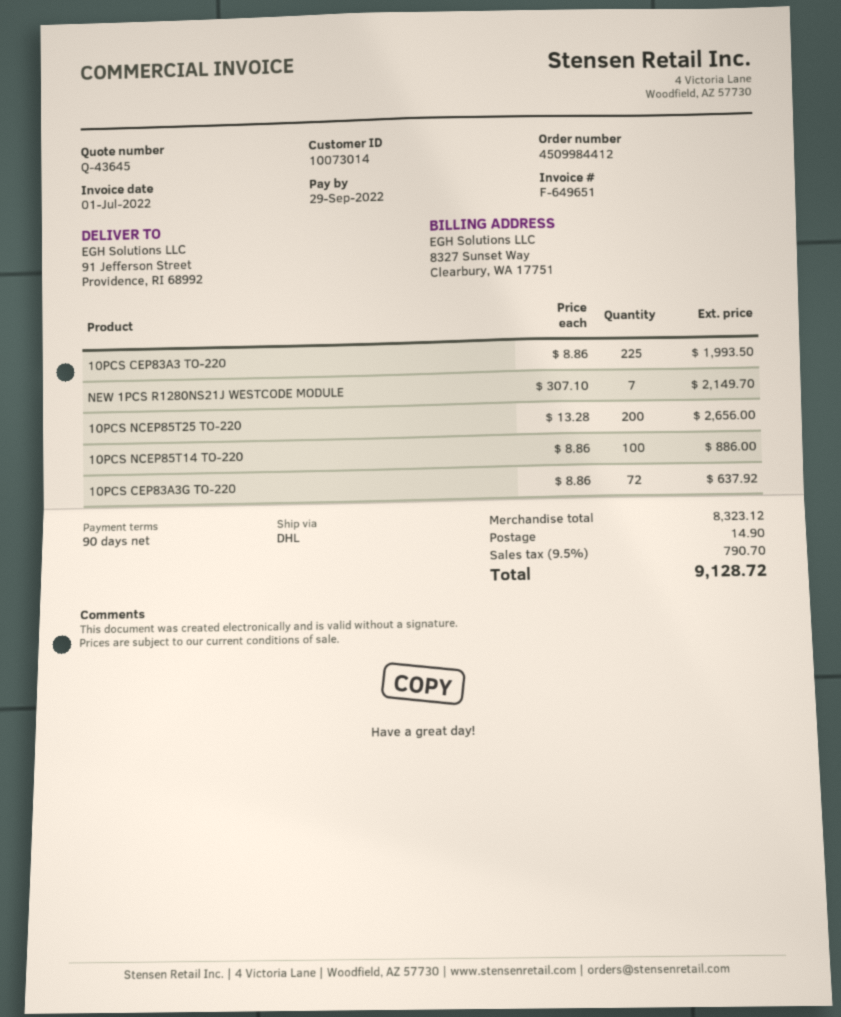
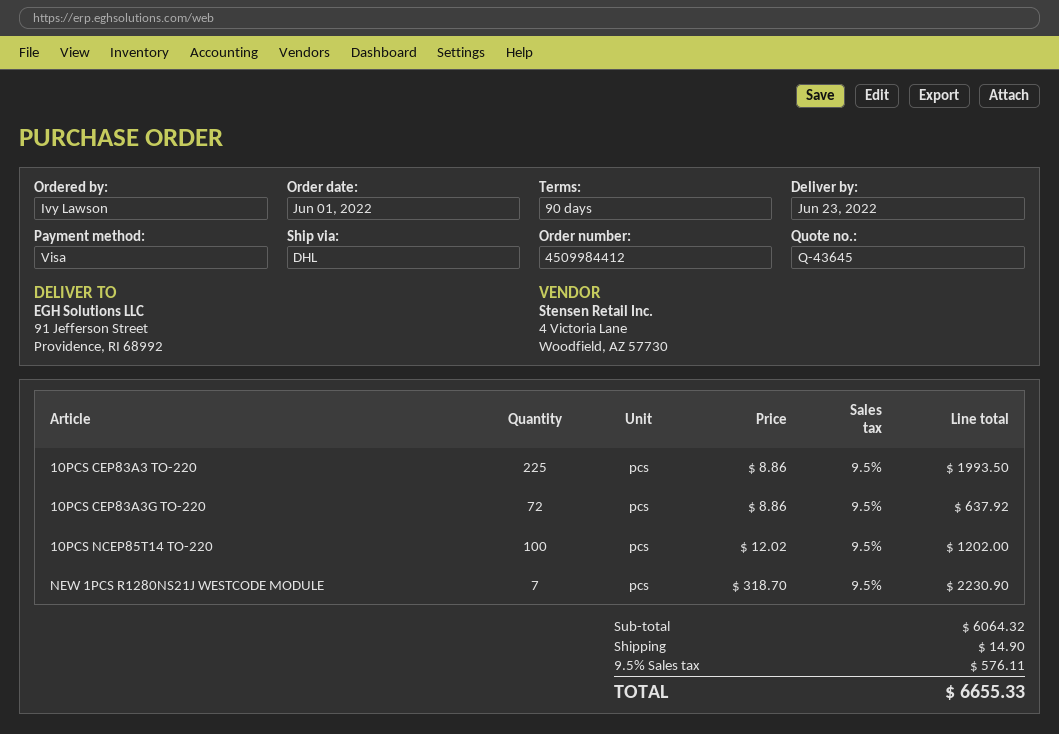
NEW 1PCS R1280NS21J WESTCODE MODULE: 7 x 307.10 = 2149.70 -> 7 x 318.70 = 2230.90
10PCS NCEP85T25 TO-220: 200 x 13.28 = 2656.00 -> none
10PCS NCEP85T14 TO-220: 100 x 8.86 = 886.00 -> 100 x 12.02 = 1202.00
subtotal: 8323.12 -> 6064.32
tax: 9.5% = 790.70 -> 9.5% = 576.11
total: 9128.72 -> 6655.33

